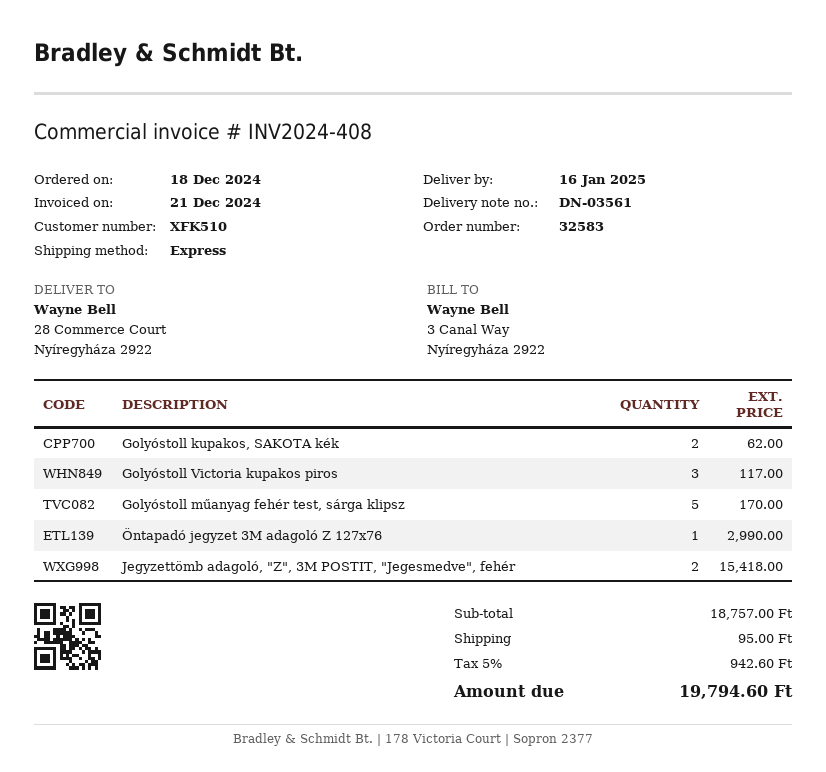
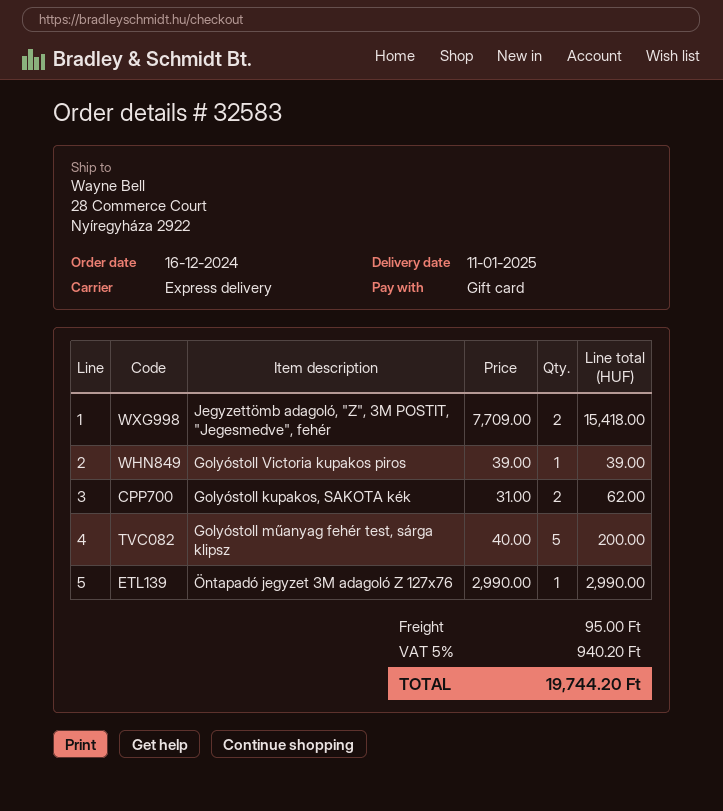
order date: 2024-12-18 -> 2024-12-16
delivery date: 2025-01-16 -> 2025-01-11
Golyóstoll Victoria kupakos piros: 3 for 117.00 -> 1 for 39.00
Golyóstoll műanyag fehér test, sárga klipsz: 5 for 170.00 -> 5 for 200.00
tax: 5% = 942.60 -> 5% = 940.20
total: 19794.60 -> 19744.20

